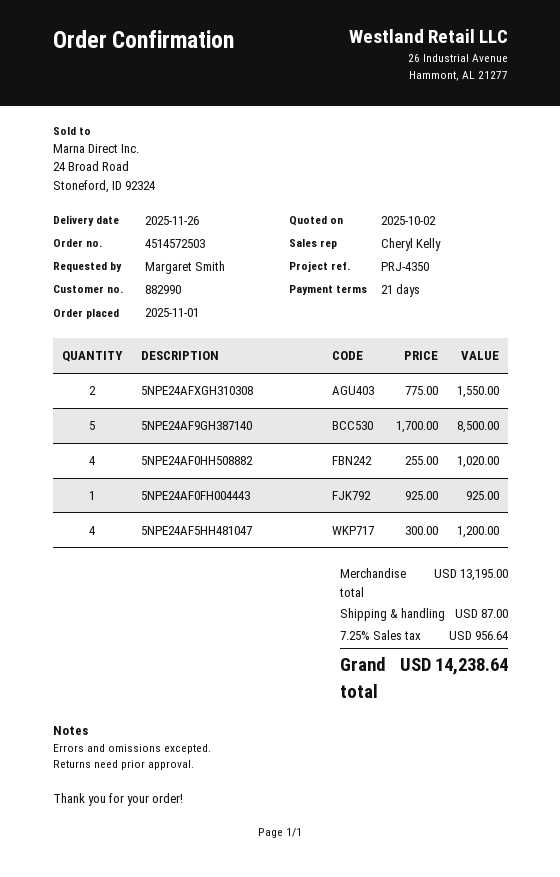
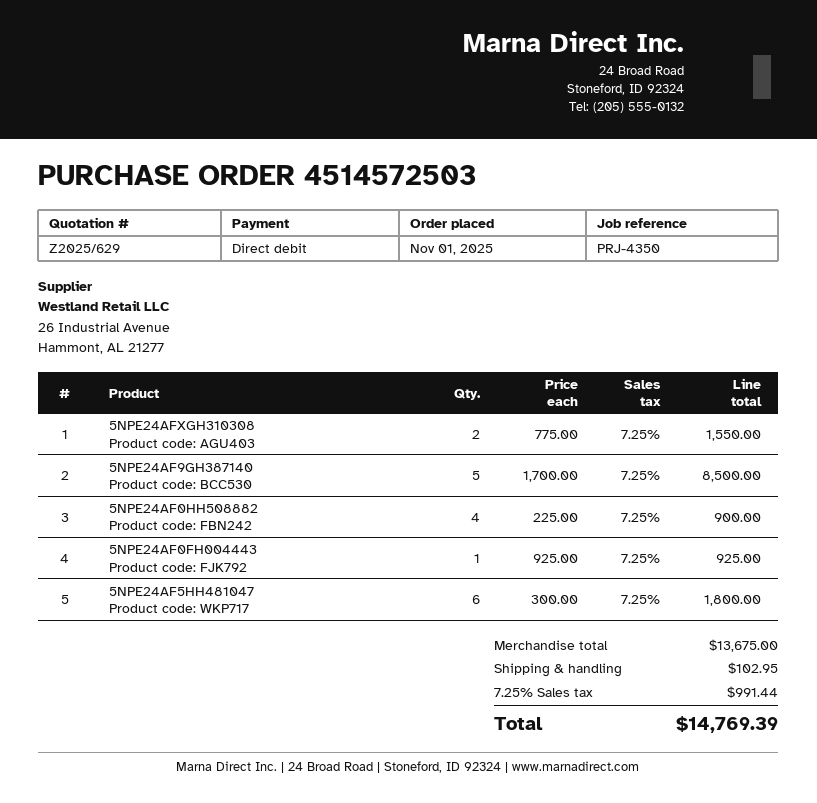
5NPE24AF0HH508882: 4 x 255.00 = 1020.00 -> 4 x 225.00 = 900.00
5NPE24AF5HH481047: 4 x 300.00 = 1200.00 -> 6 x 300.00 = 1800.00
subtotal: 13195.00 -> 13675.00
shipping: 87.00 -> 102.95
tax: 7.25% = 956.64 -> 7.25% = 991.44
total: 14238.64 -> 14769.39

